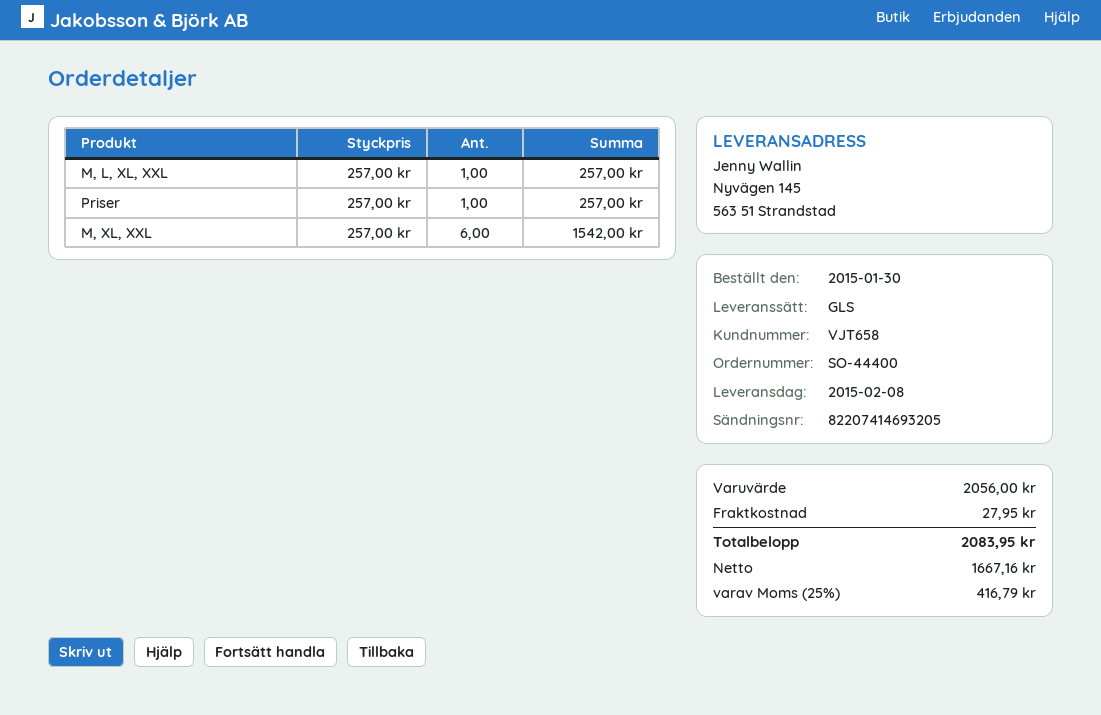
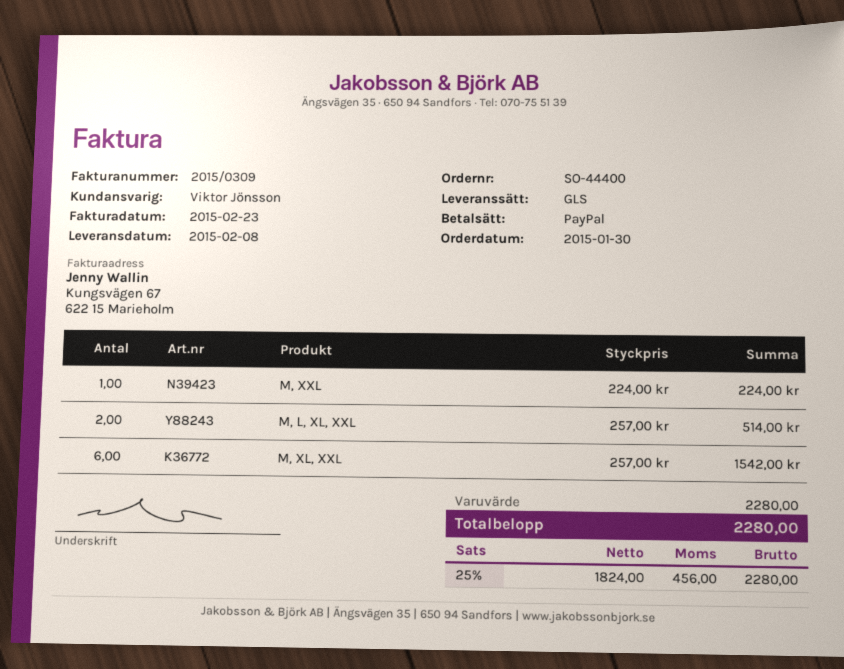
M, L, XL, XXL: 1 x 257.00 = 257.00 -> 2 x 257.00 = 514.00
Priser: 1 x 257.00 = 257.00 -> none
M, XXL: none -> 1 x 224.00 = 224.00
subtotal: 2056.00 -> 2280.00
shipping: 27.95 -> none
net: 1667.16 -> 1824.00
tax: 25% = 416.79 -> 25% = 456.00
total: 2083.95 -> 2280.00

